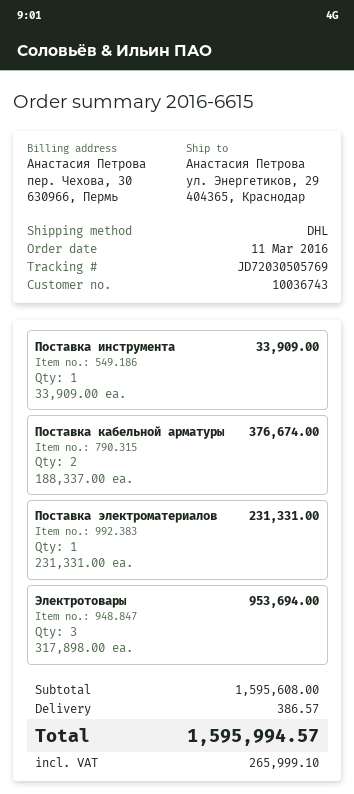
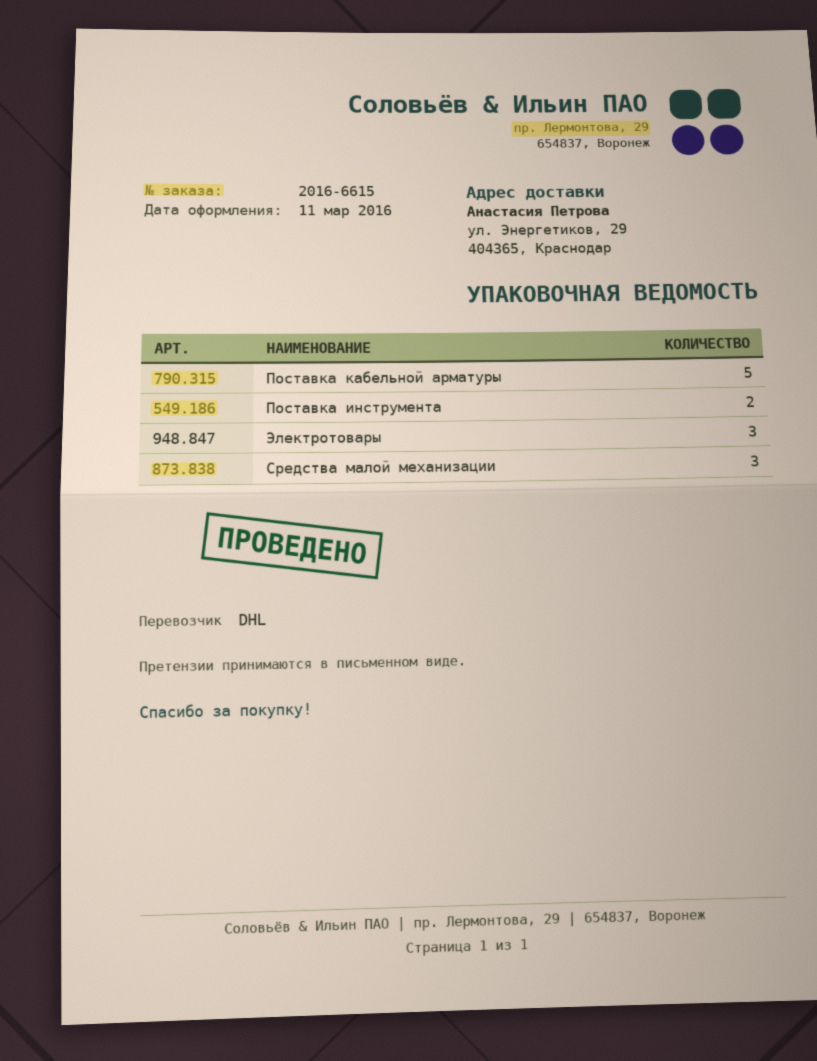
Поставка инструмента: 1 -> 2
Поставка кабельной арматуры: 2 -> 5
Поставка электроматериалов: 1 -> none
Средства малой механизации: none -> 3

